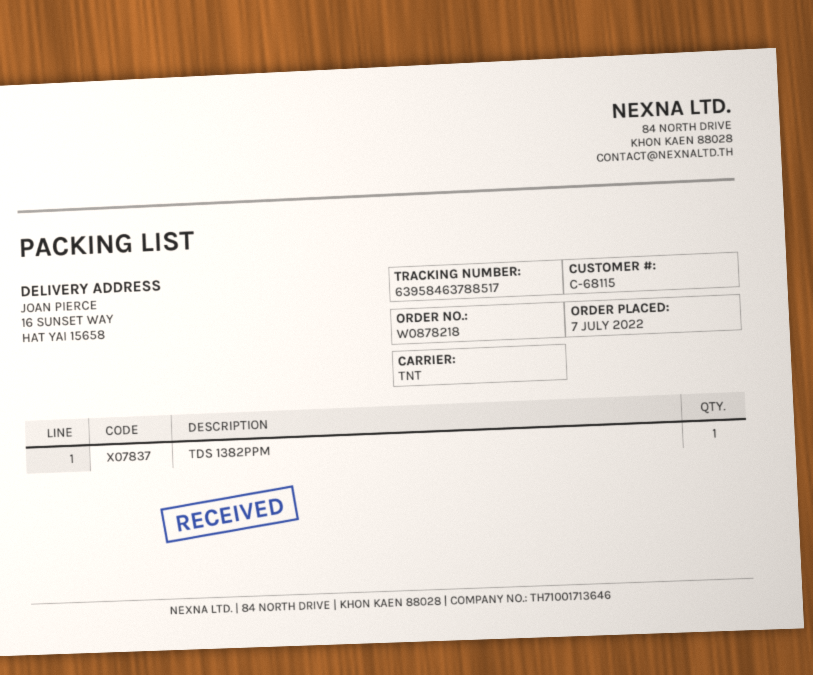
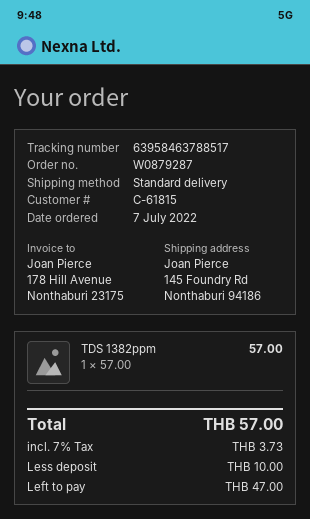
order number: W0878218 -> W0879287
customer number: C-68115 -> C-61815
shipping method: TNT -> standard
ship to: 16 SUNSET WAY, HAT YAI 15658 -> 145 Foundry Rd, Nonthaburi 94186

